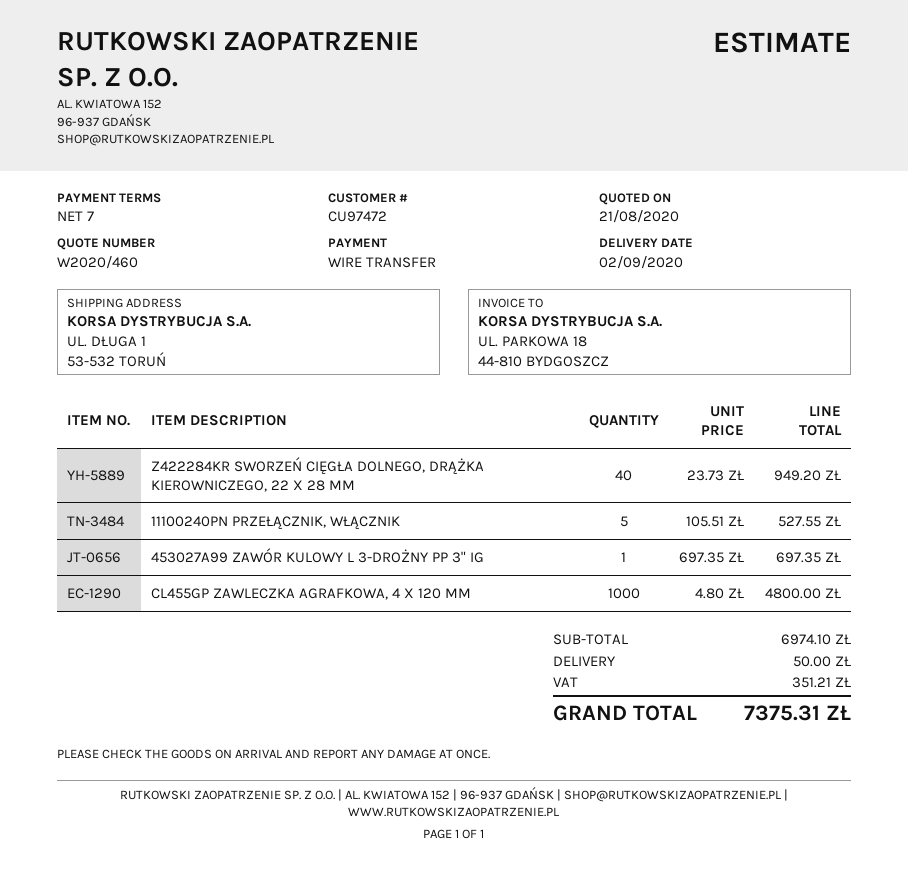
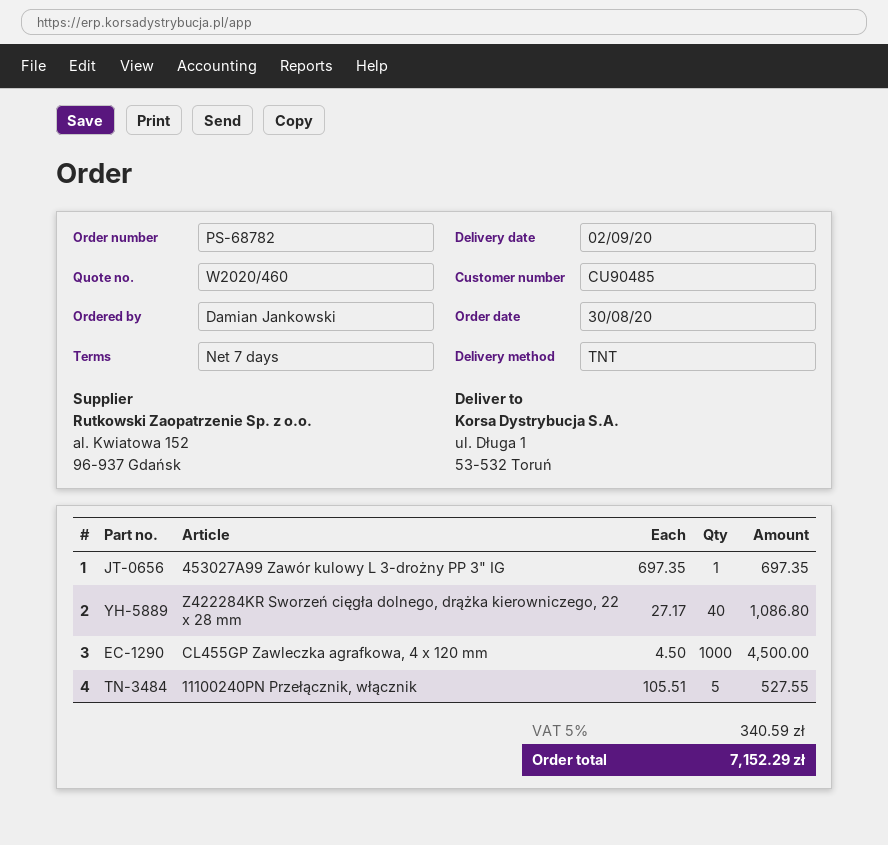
customer number: CU97472 -> CU90485
Z422284KR SWORZEŃ CIĘGŁA DOLNEGO, DRĄŻKA KIEROWNICZEGO, 22 X 28 MM: 40 x 23.73 = 949.20 -> 40 x 27.17 = 1086.80
CL455GP ZAWLECZKA AGRAFKOWA, 4 X 120 MM: 1000 x 4.80 = 4800.00 -> 1000 x 4.50 = 4500.00
shipping: 50.00 -> none
tax: 351.21 -> 340.59
total: 7375.31 -> 7152.29

